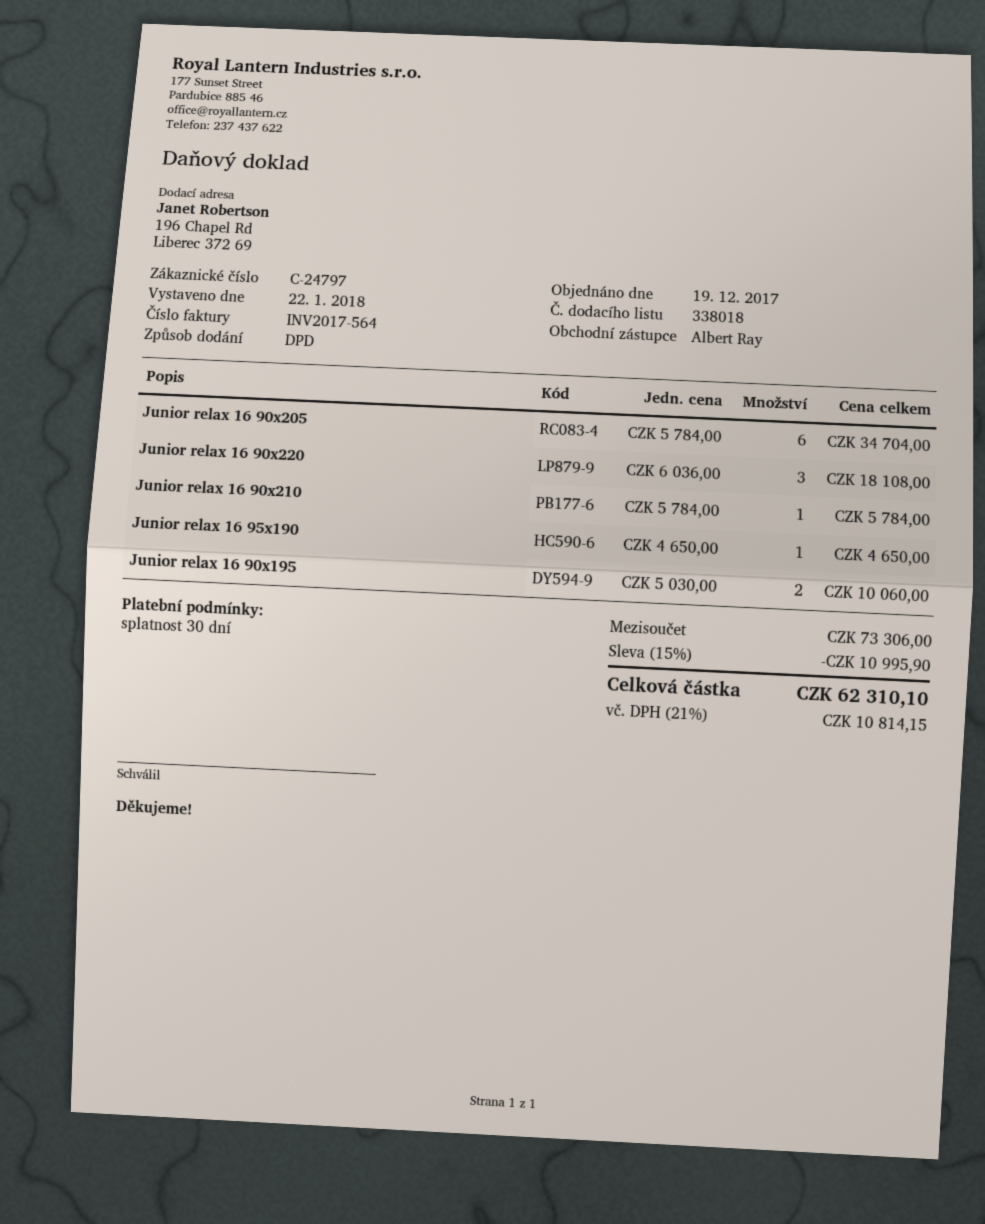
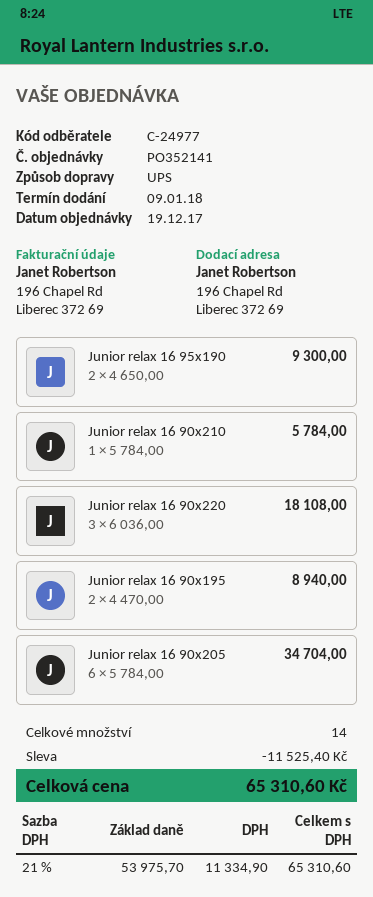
customer number: C-24797 -> C-24977
shipping method: DPD -> UPS
Junior relax 16 95x190: 1 x 4650.00 = 4650.00 -> 2 x 4650.00 = 9300.00
Junior relax 16 90x195: 2 x 5030.00 = 10060.00 -> 2 x 4470.00 = 8940.00
discount: 10995.90 -> 11525.40
tax: 21% = 10814.15 -> 21% = 11334.90
total: 62310.10 -> 65310.60

